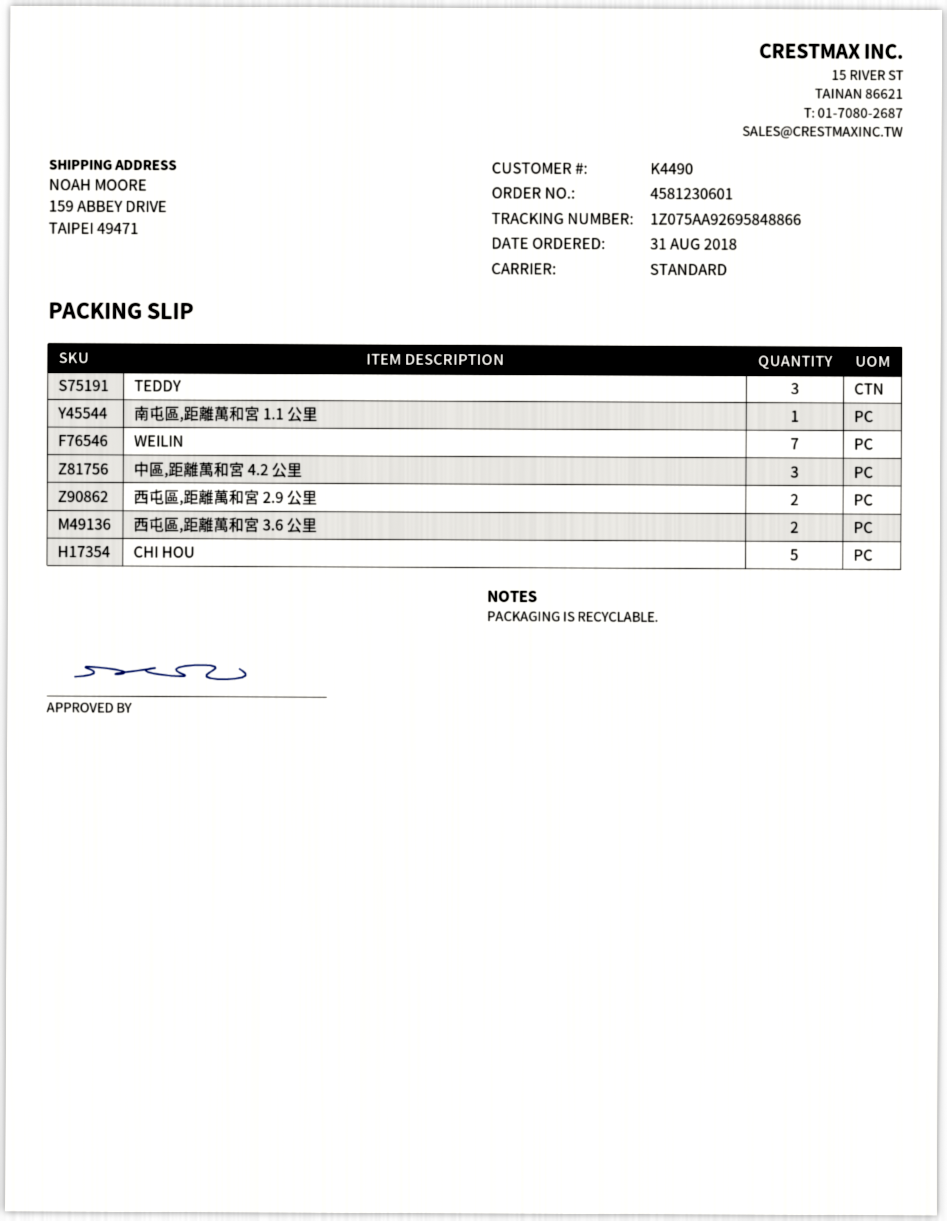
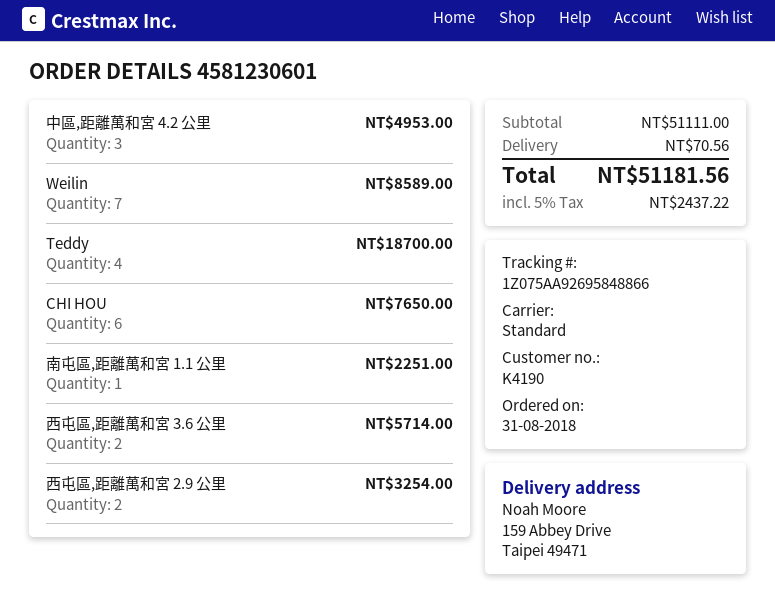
customer number: K4490 -> K4190
TEDDY: 3 -> 4
CHI HOU: 5 -> 6

